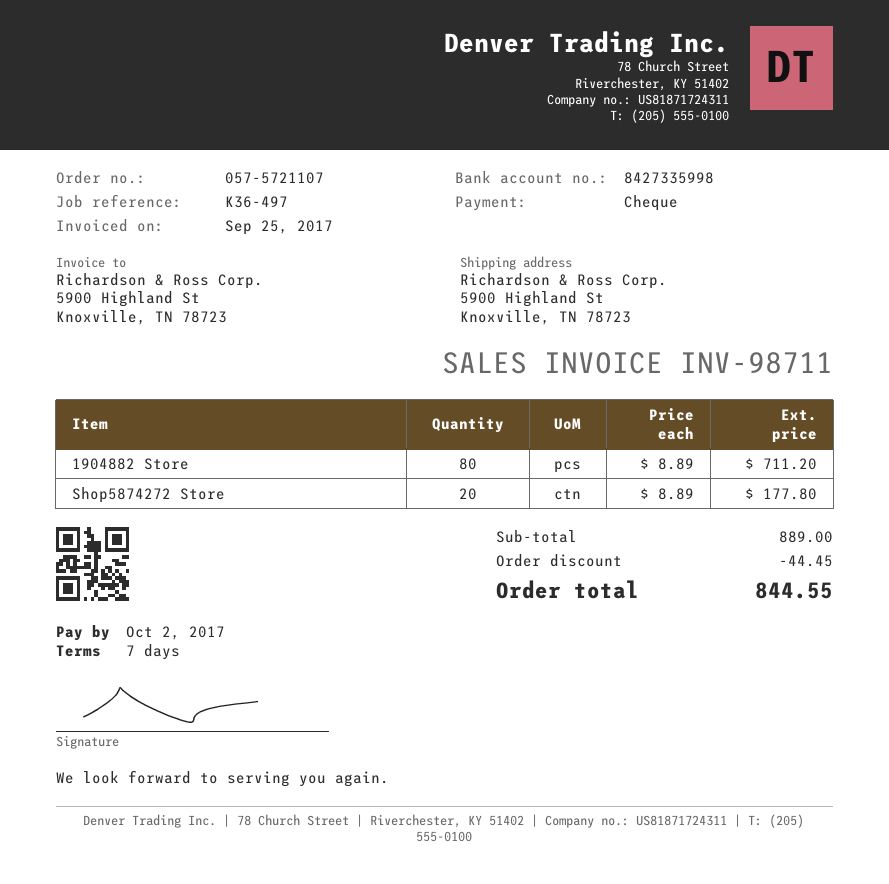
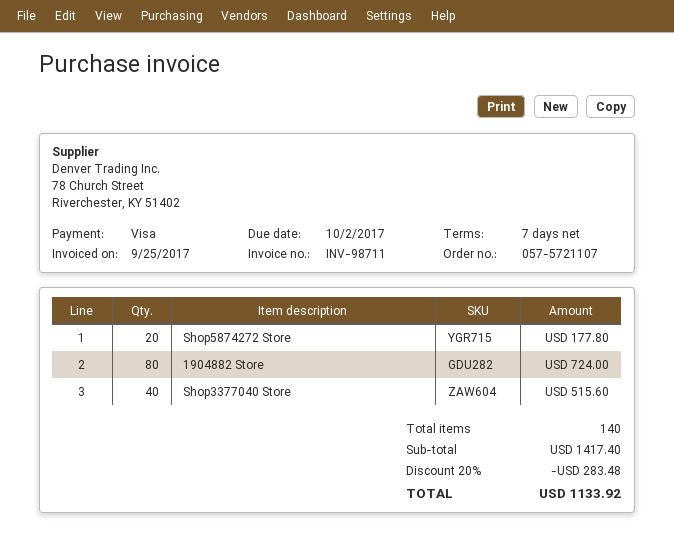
payment method: cheque -> Visa
1904882 Store: 80 for 711.20 -> 80 for 724.00
Shop3377040 Store: none -> 40 for 515.60
subtotal: 889.00 -> 1417.40
discount: 44.45 -> 283.48
total: 844.55 -> 1133.92

